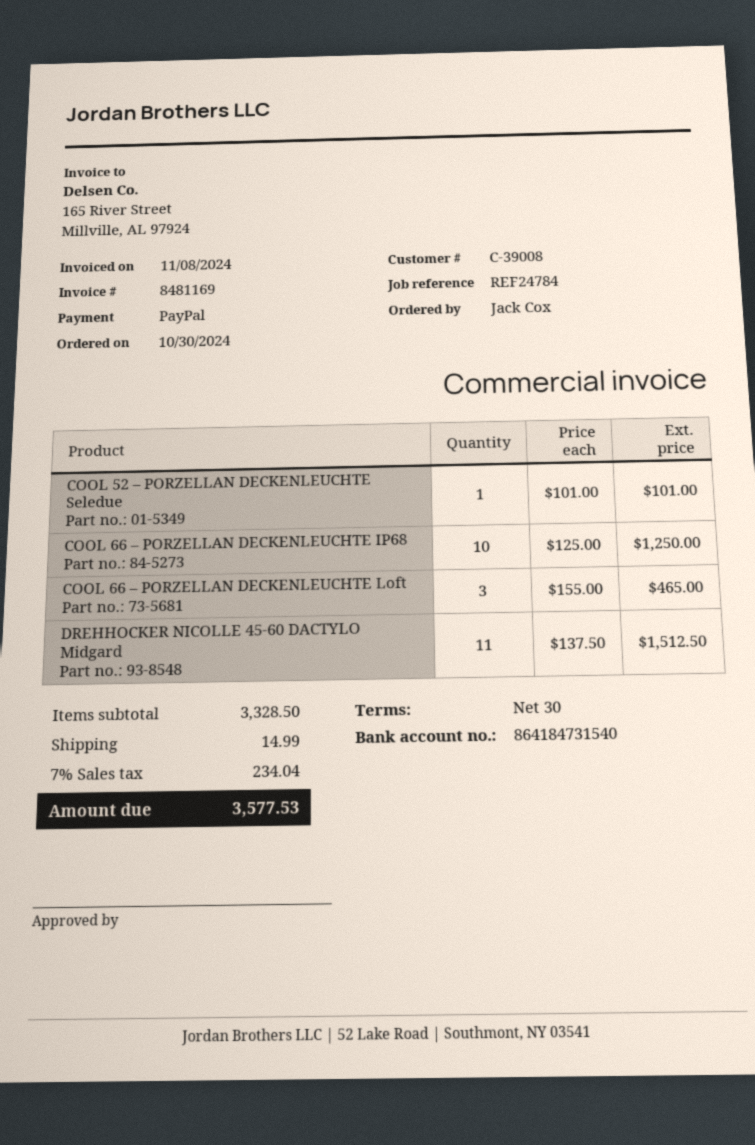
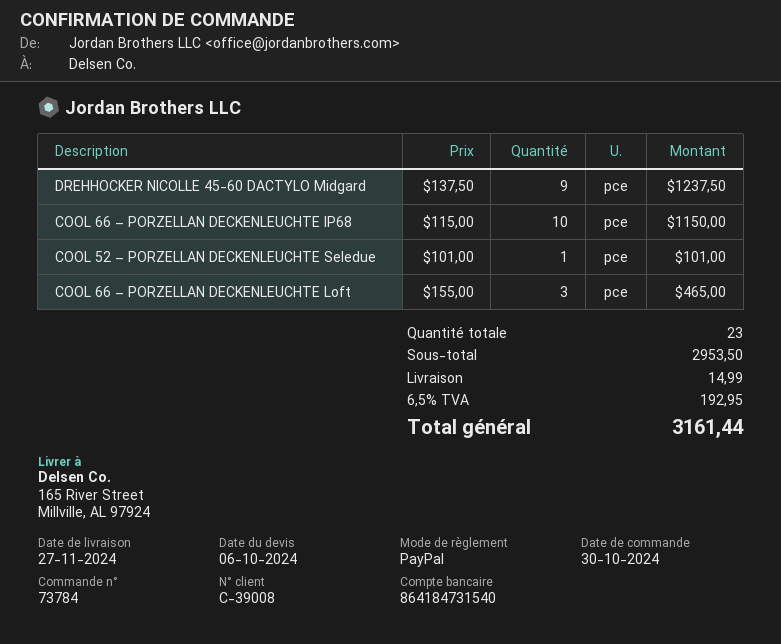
COOL 66 – PORZELLAN DECKENLEUCHTE IP68: 10 x 125.00 = 1250.00 -> 10 x 115.00 = 1150.00
DREHHOCKER NICOLLE 45-60 DACTYLO Midgard: 11 x 137.50 = 1512.50 -> 9 x 137.50 = 1237.50
subtotal: 3328.50 -> 2953.50
tax: 7% = 234.04 -> 6.5% = 192.95
total: 3577.53 -> 3161.44

